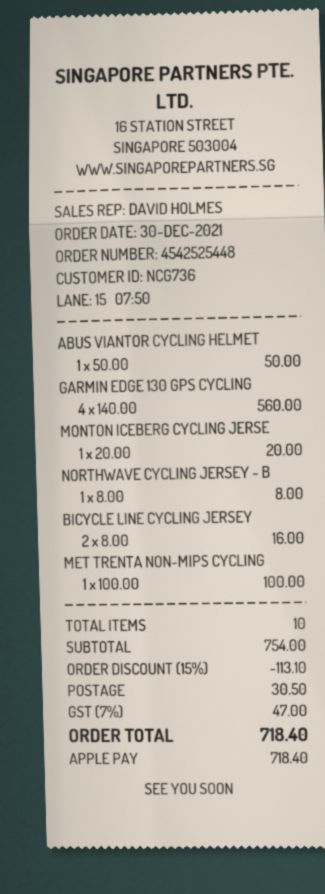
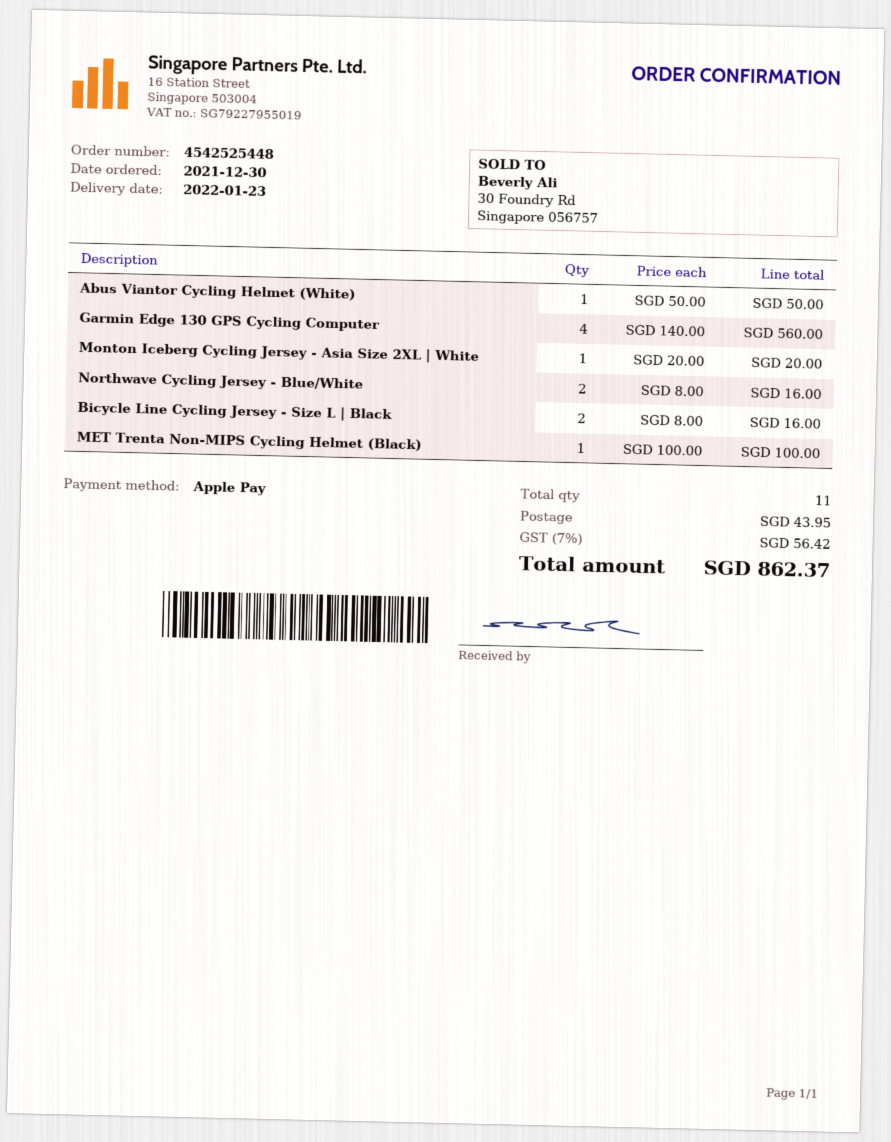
NORTHWAVE CYCLING JERSEY - B: 1 x 8.00 = 8.00 -> 2 x 8.00 = 16.00
total quantity: 10 -> 11
discount: 15% = 113.10 -> none
shipping: 30.50 -> 43.95
tax: 7% = 47.00 -> 7% = 56.42
total: 718.40 -> 862.37

